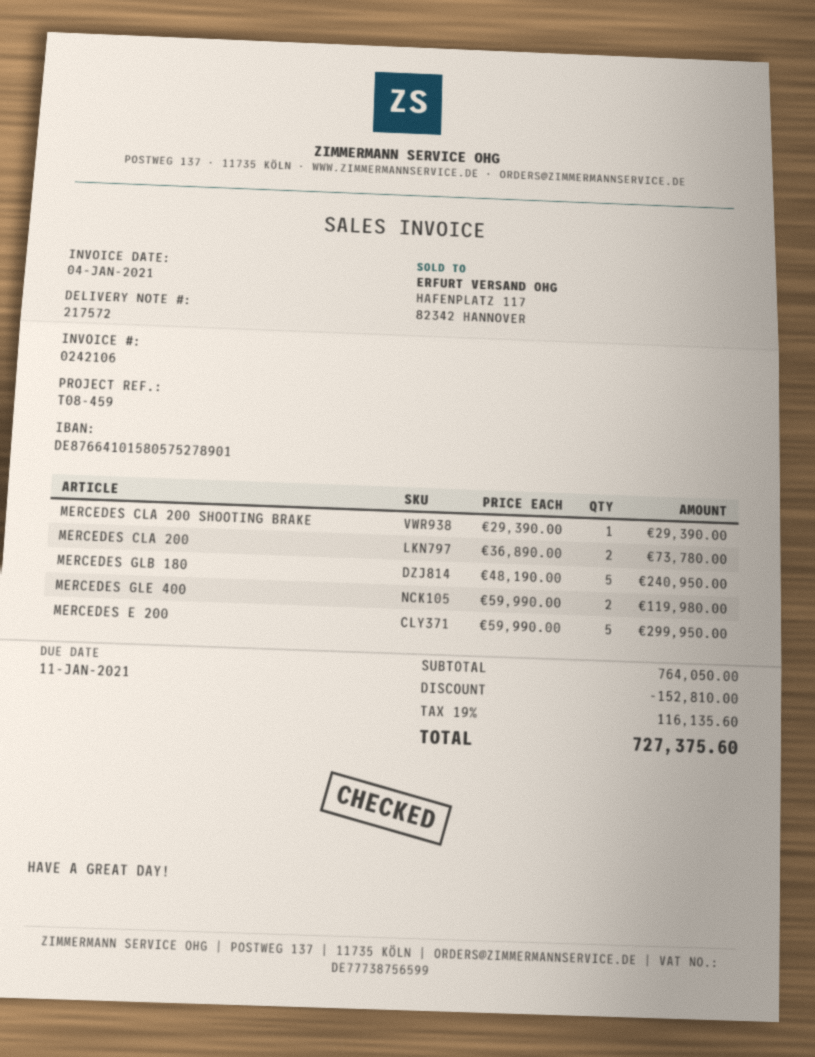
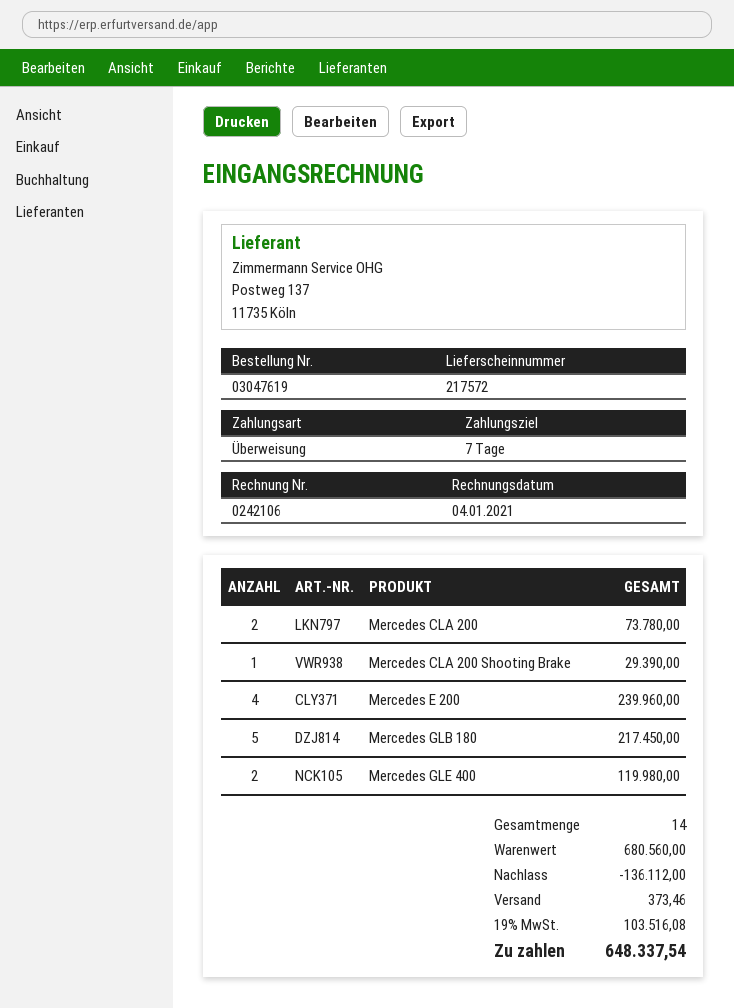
MERCEDES GLB 180: 5 for 240950.00 -> 5 for 217450.00
MERCEDES E 200: 5 for 299950.00 -> 4 for 239960.00
subtotal: 764050.00 -> 680560.00
discount: 152810.00 -> 136112.00
shipping: none -> 373.46
tax: 19% = 116135.60 -> 19% = 103516.08
total: 727375.60 -> 648337.54

